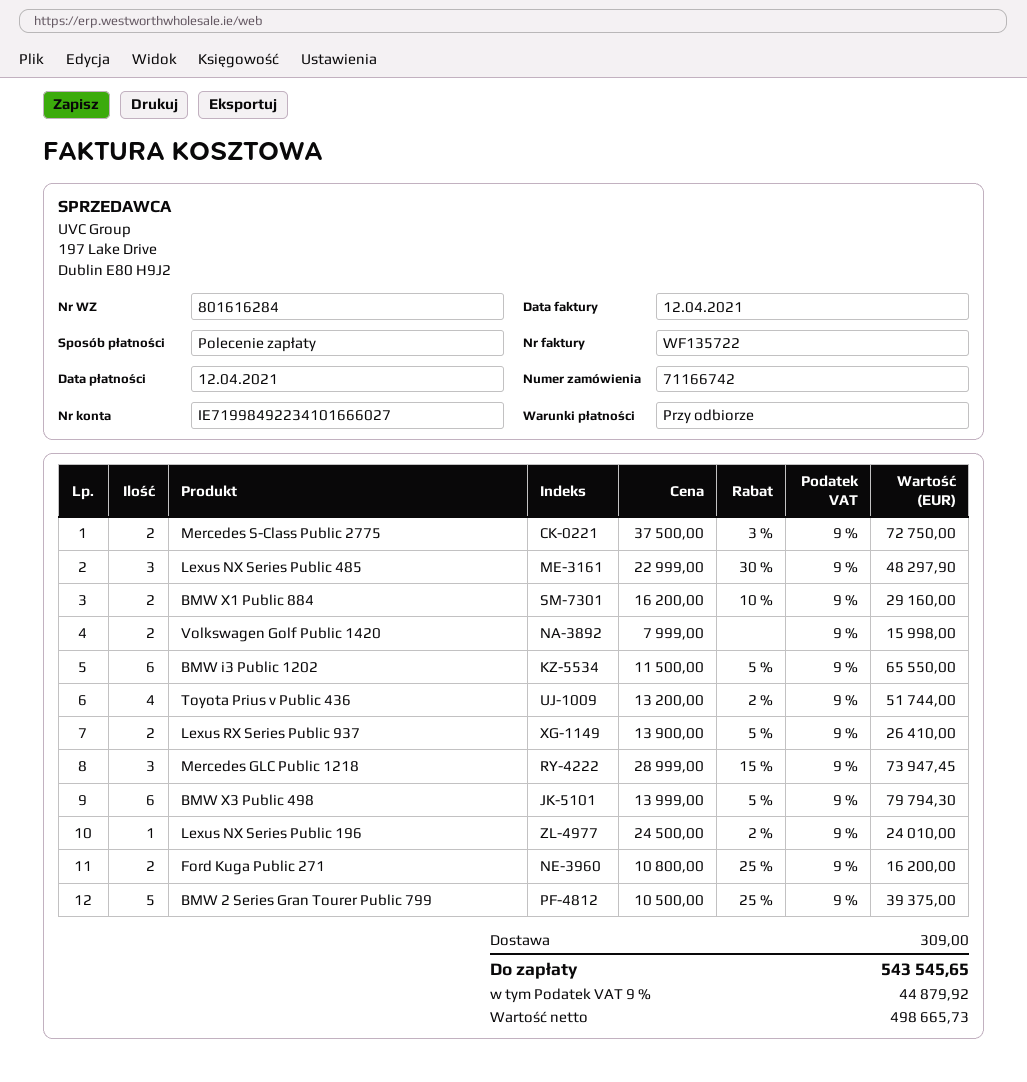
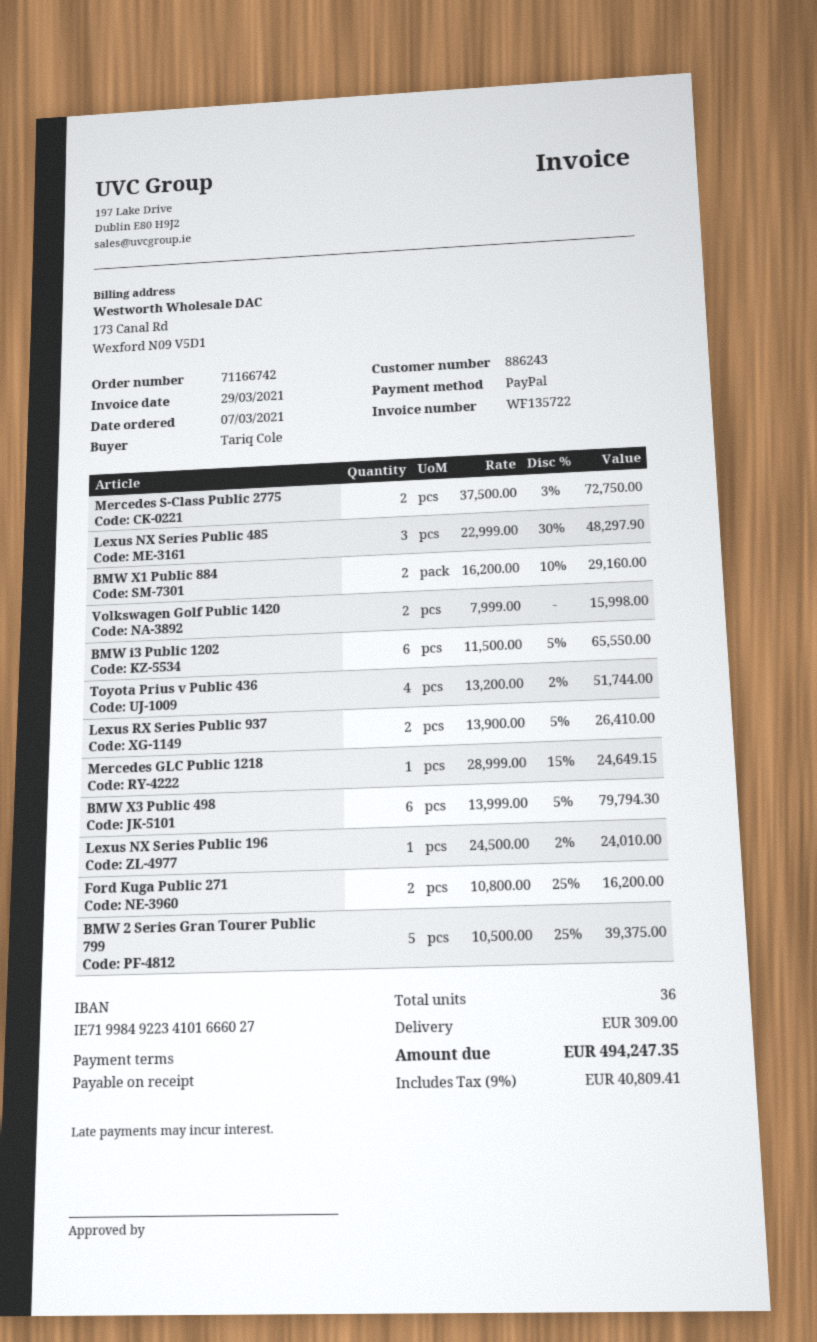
invoice date: 2021-04-12 -> 2021-03-29
payment method: direct debit -> PayPal
Mercedes GLC Public 1218: 3 x 28999.00 - 15% = 73947.45 -> 1 x 28999.00 - 15% = 24649.15
tax: 9% = 44879.92 -> 9% = 40809.41
total: 543545.65 -> 494247.35

